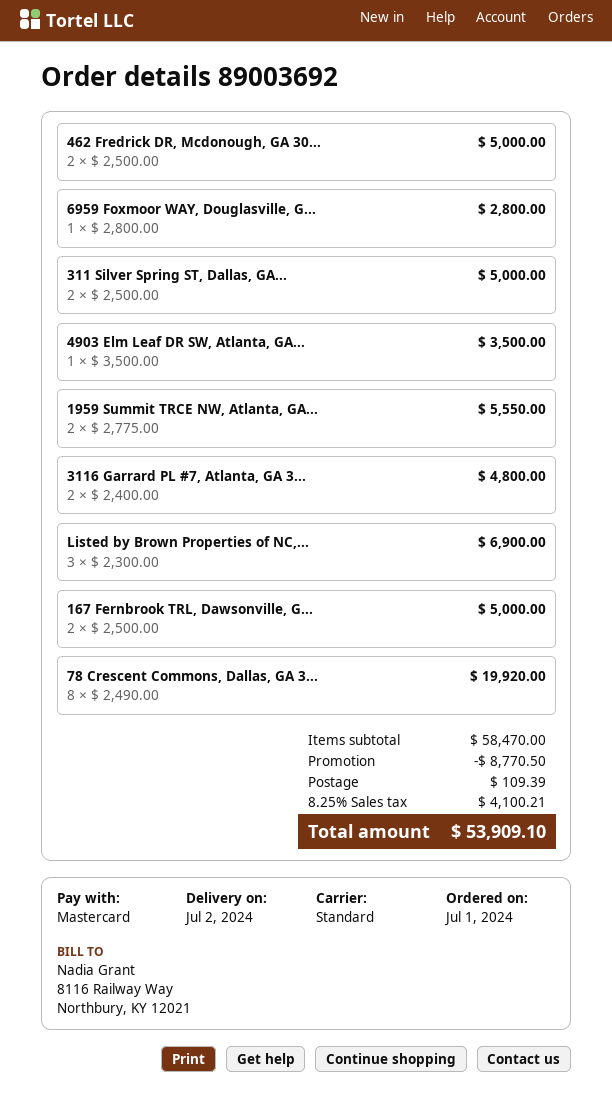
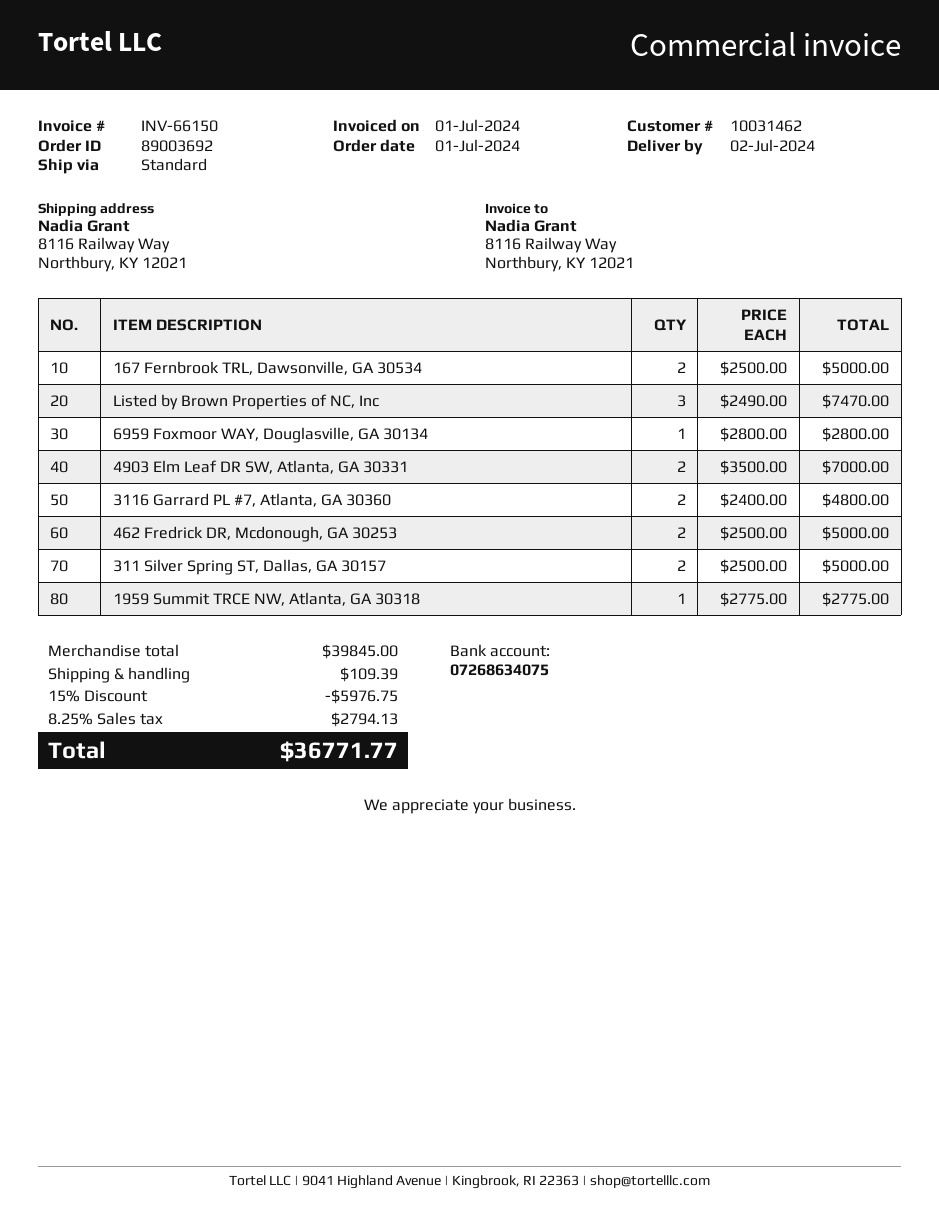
4903 Elm Leaf DR SW, Atlanta, GA...: 1 x 3500.00 = 3500.00 -> 2 x 3500.00 = 7000.00
1959 Summit TRCE NW, Atlanta, GA...: 2 x 2775.00 = 5550.00 -> 1 x 2775.00 = 2775.00
Listed by Brown Properties of NC,...: 3 x 2300.00 = 6900.00 -> 3 x 2490.00 = 7470.00
78 Crescent Commons, Dallas, GA 3...: 8 x 2490.00 = 19920.00 -> none
subtotal: 58470.00 -> 39845.00
discount: 8770.50 -> 5976.75
tax: 8.25% = 4100.21 -> 8.25% = 2794.13
total: 53909.10 -> 36771.77

